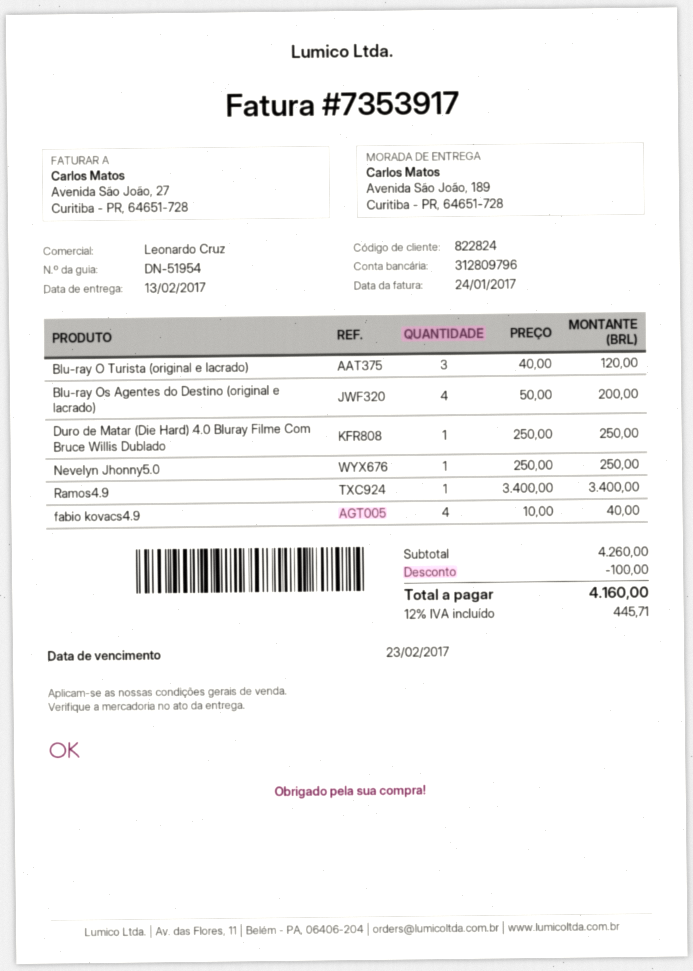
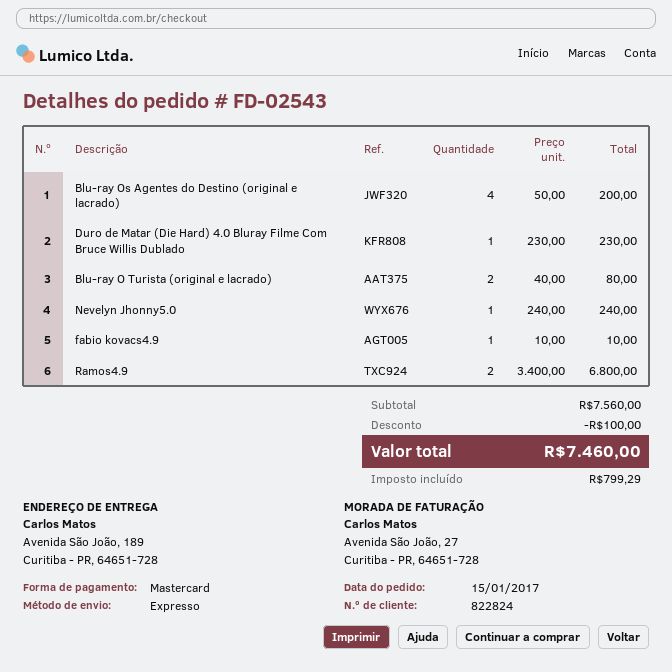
Blu-ray O Turista (original e lacrado): 3 x 40.00 = 120.00 -> 2 x 40.00 = 80.00
Duro de Matar (Die Hard) 4.0 Bluray Filme Com Bruce Willis Dublado: 1 x 250.00 = 250.00 -> 1 x 230.00 = 230.00
Nevelyn Jhonny5.0: 1 x 250.00 = 250.00 -> 1 x 240.00 = 240.00
Ramos4.9: 1 x 3400.00 = 3400.00 -> 2 x 3400.00 = 6800.00
fabio kovacs4.9: 4 x 10.00 = 40.00 -> 1 x 10.00 = 10.00
subtotal: 4260.00 -> 7560.00
tax: 445.71 -> 799.29
total: 4160.00 -> 7460.00

